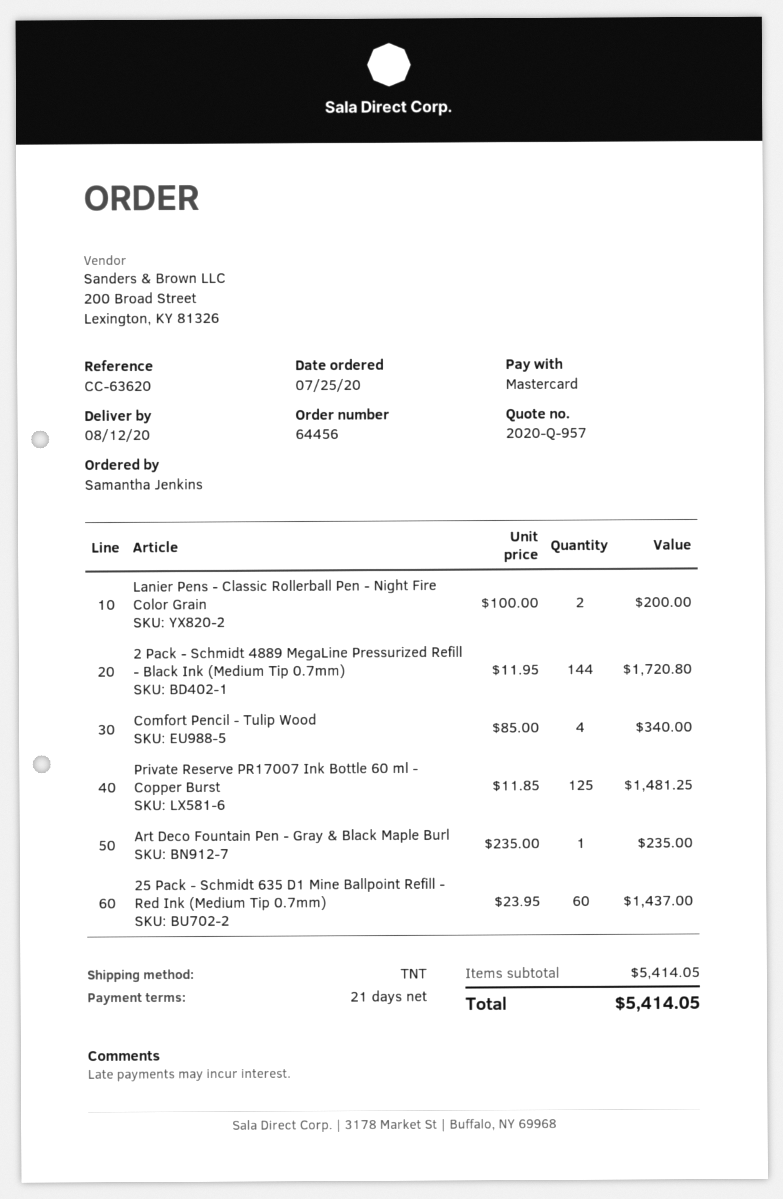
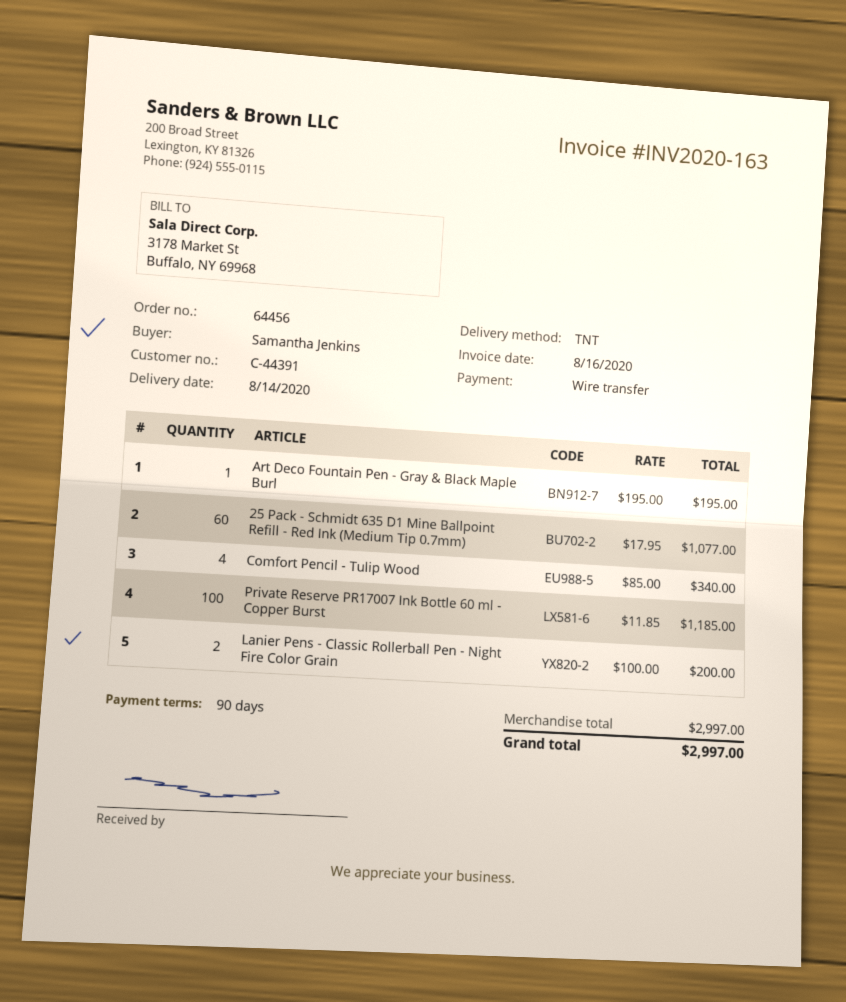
delivery date: 2020-08-12 -> 2020-08-14
payment terms: 21 days -> 90 days
payment method: Mastercard -> bank transfer
2 Pack - Schmidt 4889 MegaLine Pressurized Refill - Black Ink (Medium Tip 0.7mm): 144 x 11.95 = 1720.80 -> none
Private Reserve PR17007 Ink Bottle 60 ml - Copper Burst: 125 x 11.85 = 1481.25 -> 100 x 11.85 = 1185.00
Art Deco Fountain Pen - Gray & Black Maple Burl: 1 x 235.00 = 235.00 -> 1 x 195.00 = 195.00
25 Pack - Schmidt 635 D1 Mine Ballpoint Refill - Red Ink (Medium Tip 0.7mm): 60 x 23.95 = 1437.00 -> 60 x 17.95 = 1077.00
subtotal: 5414.05 -> 2997.00
total: 5414.05 -> 2997.00

